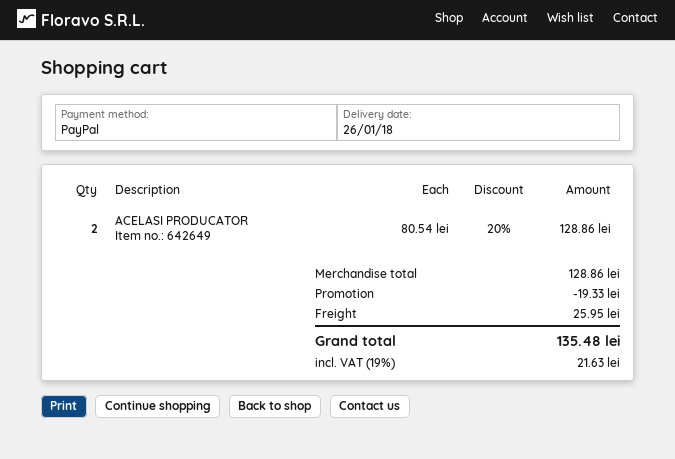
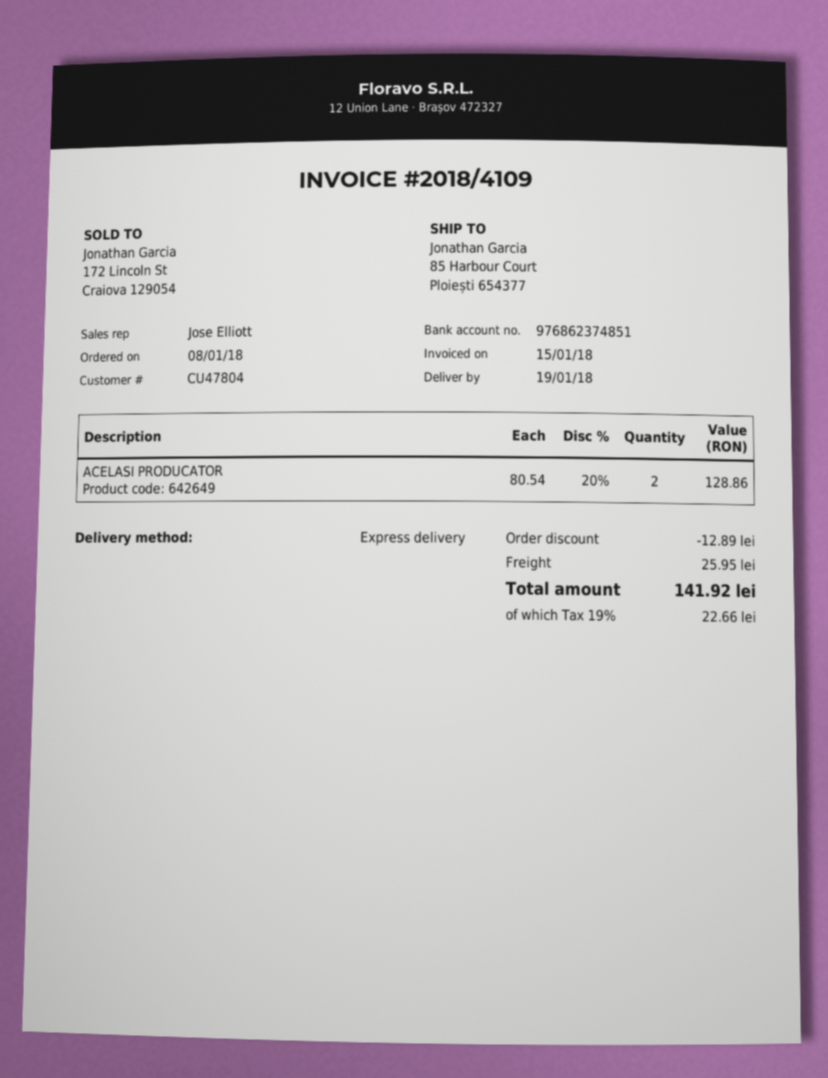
delivery date: 2018-01-26 -> 2018-01-19
discount: 19.33 -> 12.89
tax: 19% = 21.63 -> 19% = 22.66
total: 135.48 -> 141.92

